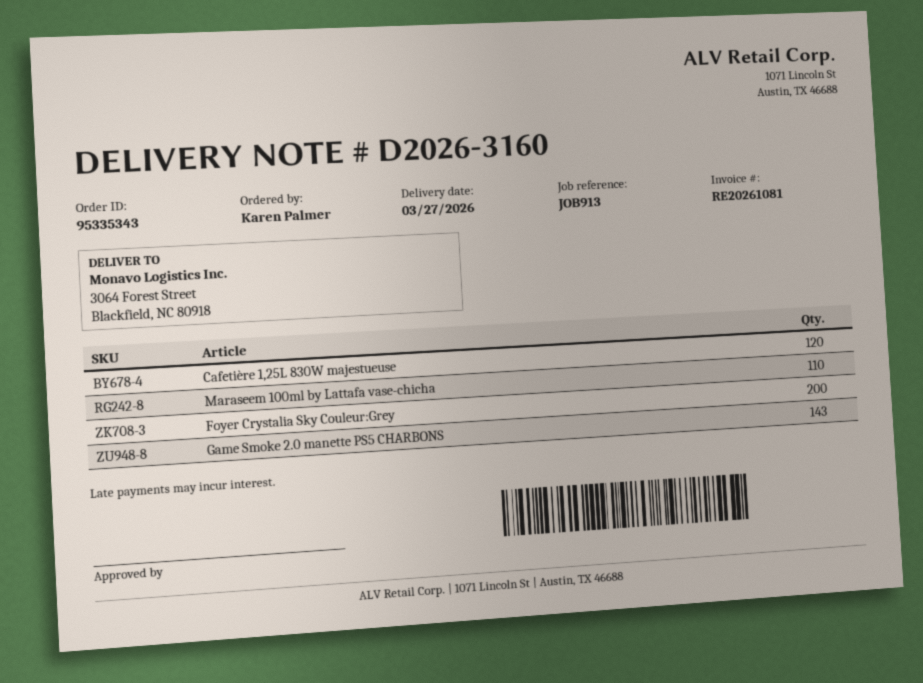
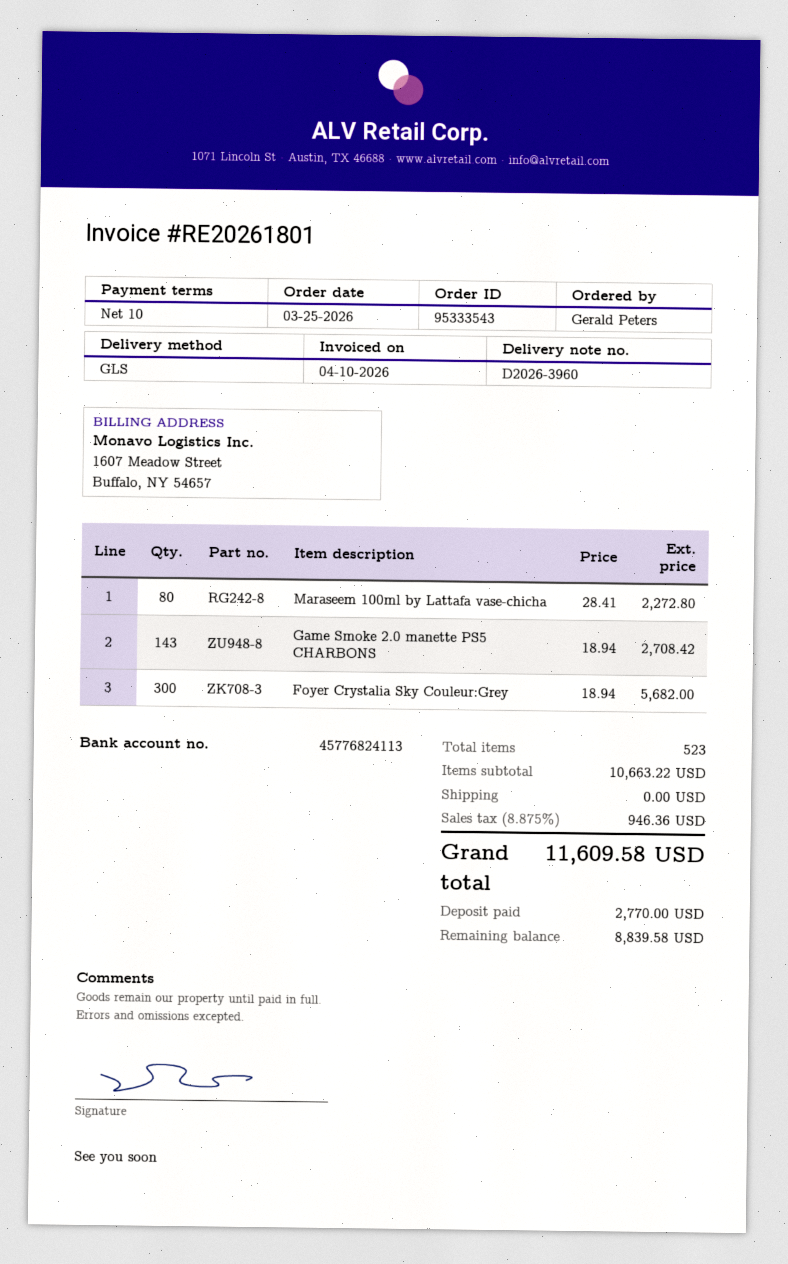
order number: 95335343 -> 95333543
delivery note number: D2026-3160 -> D2026-3960
invoice number: RE20261081 -> RE20261801
ordered by: Karen Palmer -> Gerald Peters
Cafetière 1,25L 830W majestueuse: 120 -> none
Maraseem 100ml by Lattafa vase-chicha: 110 -> 80
Foyer Crystalia Sky Couleur:Grey: 200 -> 300

